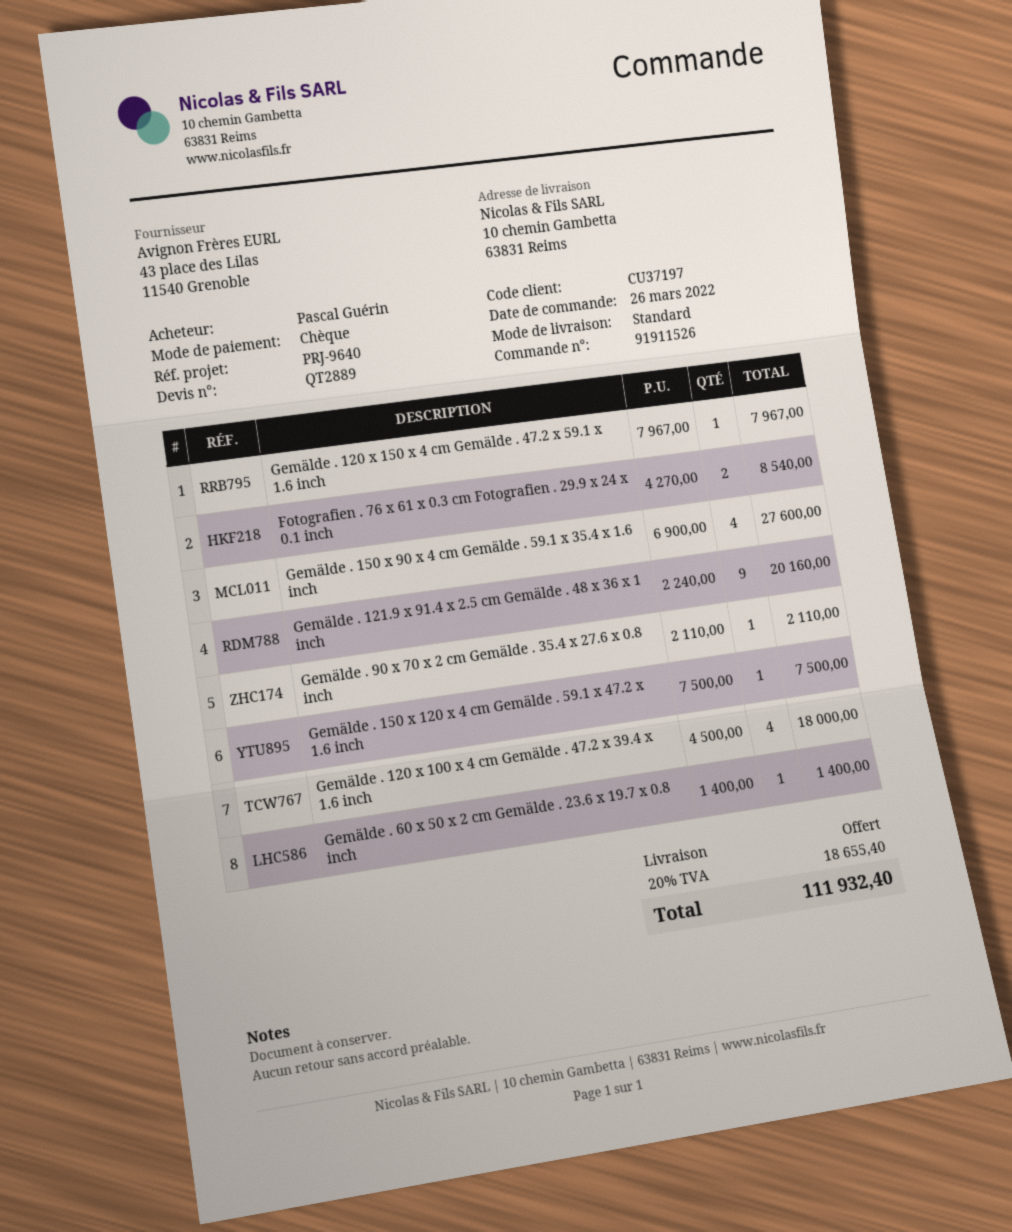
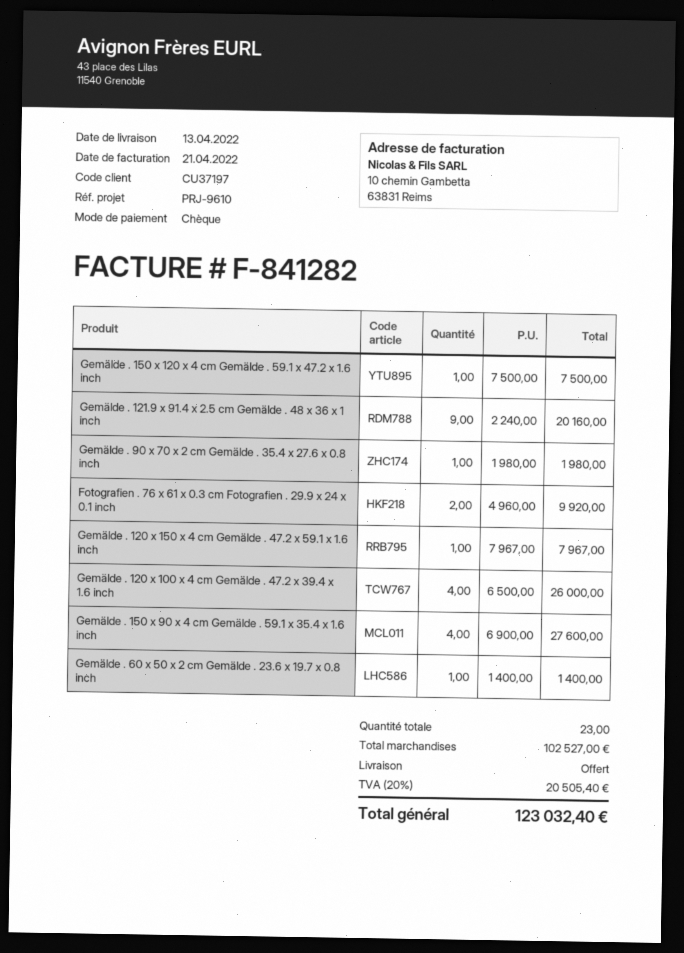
reference: PRJ-9640 -> PRJ-9610
Fotografien . 76 x 61 x 0.3 cm Fotografien . 29.9 x 24 x 0.1 inch: 2 x 4270.00 = 8540.00 -> 2 x 4960.00 = 9920.00
Gemälde . 90 x 70 x 2 cm Gemälde . 35.4 x 27.6 x 0.8 inch: 1 x 2110.00 = 2110.00 -> 1 x 1980.00 = 1980.00
Gemälde . 120 x 100 x 4 cm Gemälde . 47.2 x 39.4 x 1.6 inch: 4 x 4500.00 = 18000.00 -> 4 x 6500.00 = 26000.00
tax: 20% = 18655.40 -> 20% = 20505.40
total: 111932.40 -> 123032.40

